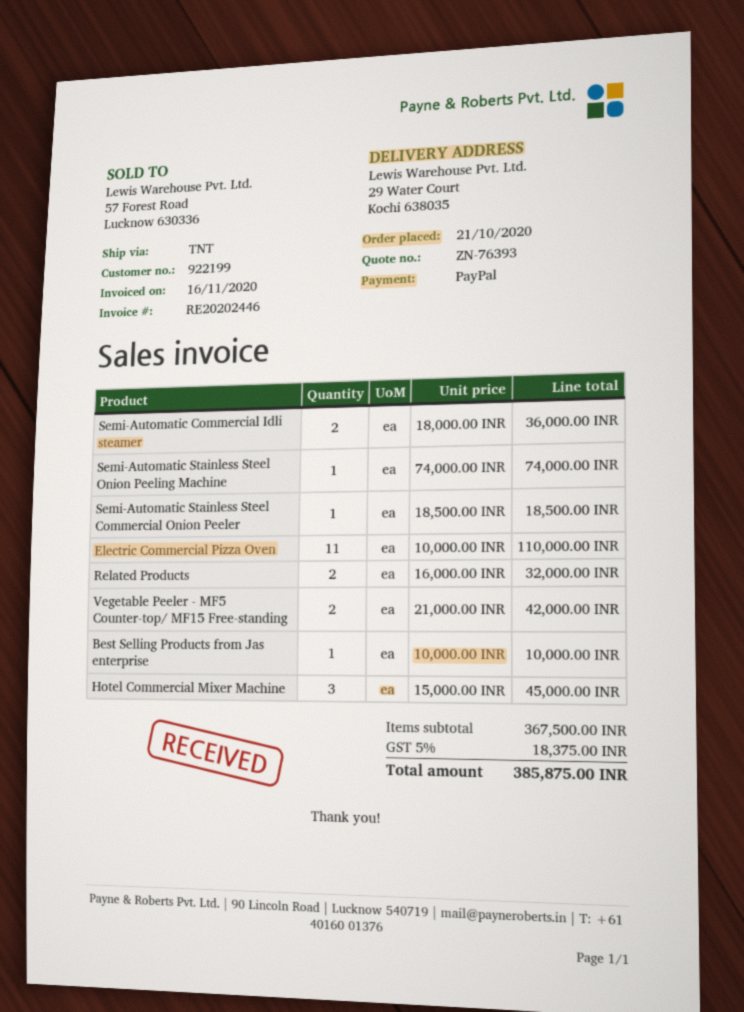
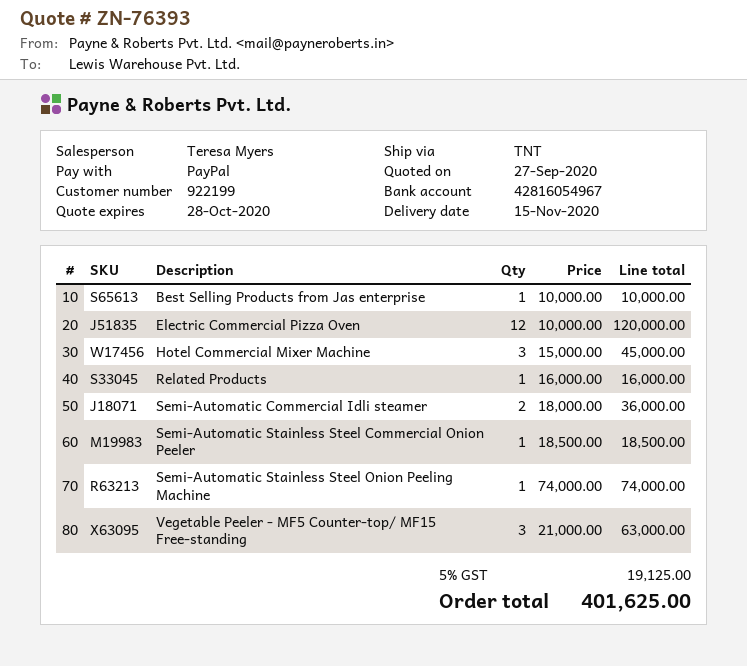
Electric Commercial Pizza Oven: 11 x 10000.00 = 110000.00 -> 12 x 10000.00 = 120000.00
Related Products: 2 x 16000.00 = 32000.00 -> 1 x 16000.00 = 16000.00
Vegetable Peeler - MF5 Counter-top/ MF15 Free-standing: 2 x 21000.00 = 42000.00 -> 3 x 21000.00 = 63000.00
tax: 5% = 18375.00 -> 5% = 19125.00
total: 385875.00 -> 401625.00

